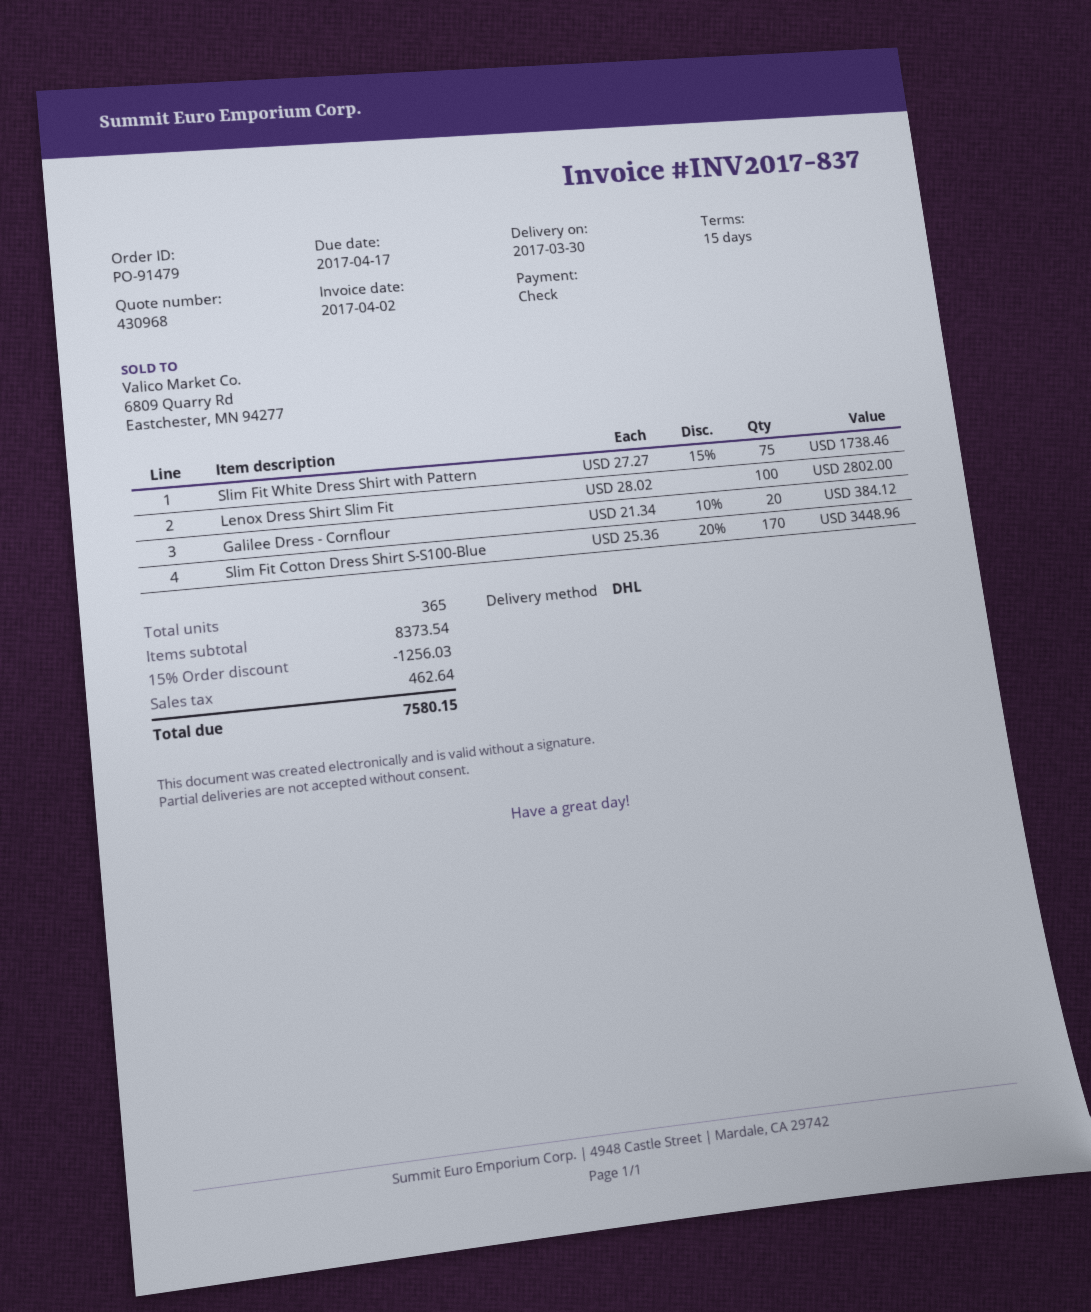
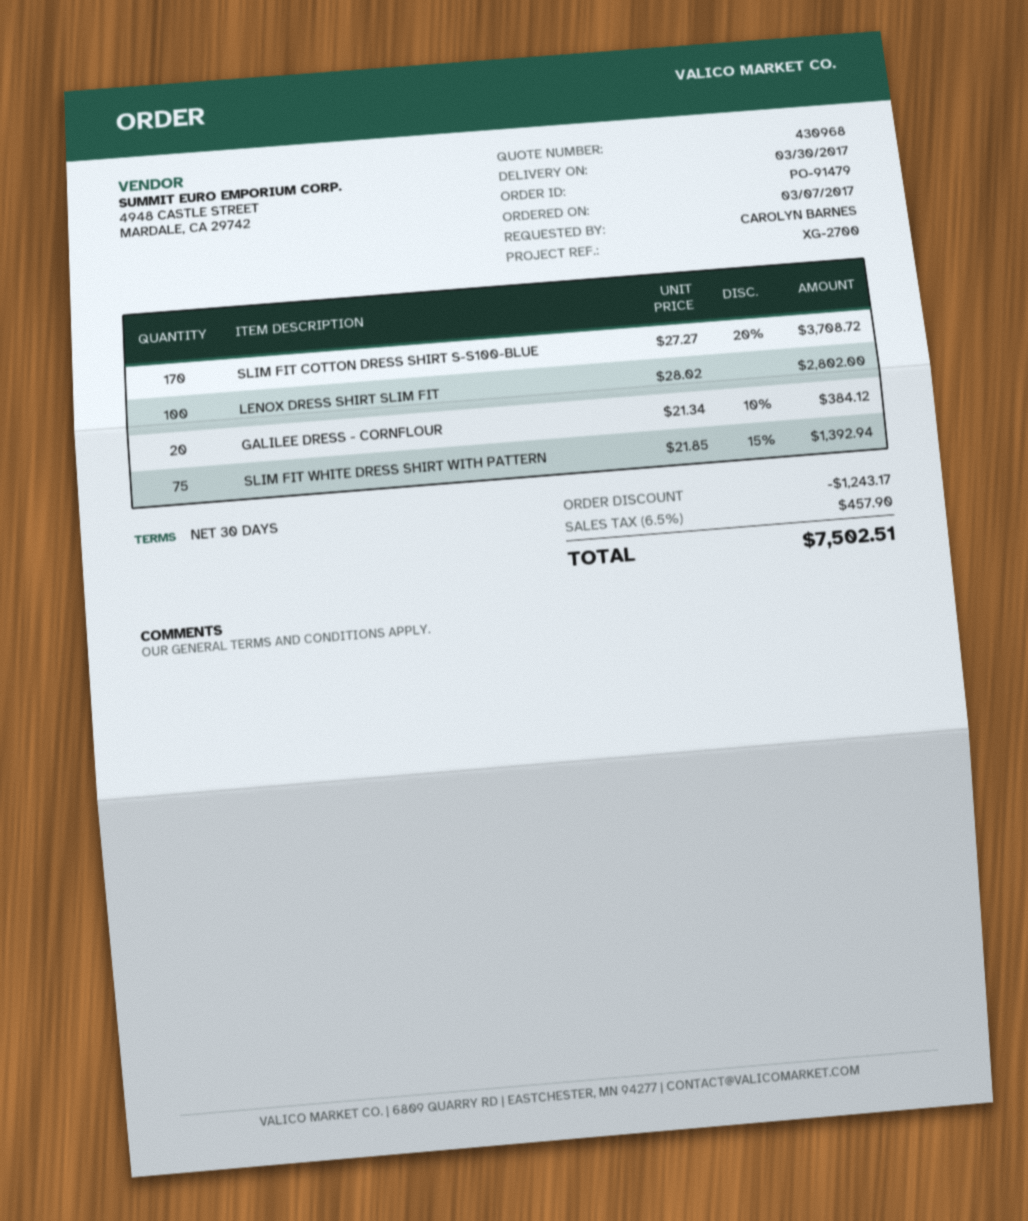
payment terms: 15 days -> 30 days
Slim Fit White Dress Shirt with Pattern: 75 x 27.27 - 15% = 1738.46 -> 75 x 21.85 - 15% = 1392.94
Slim Fit Cotton Dress Shirt S-S100-Blue: 170 x 25.36 - 20% = 3448.96 -> 170 x 27.27 - 20% = 3708.72
discount: 1256.03 -> 1243.17
tax: 462.64 -> 457.90
total: 7580.15 -> 7502.51

